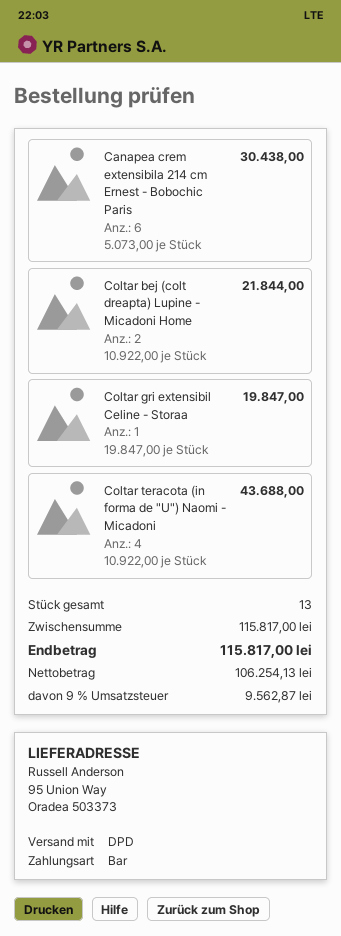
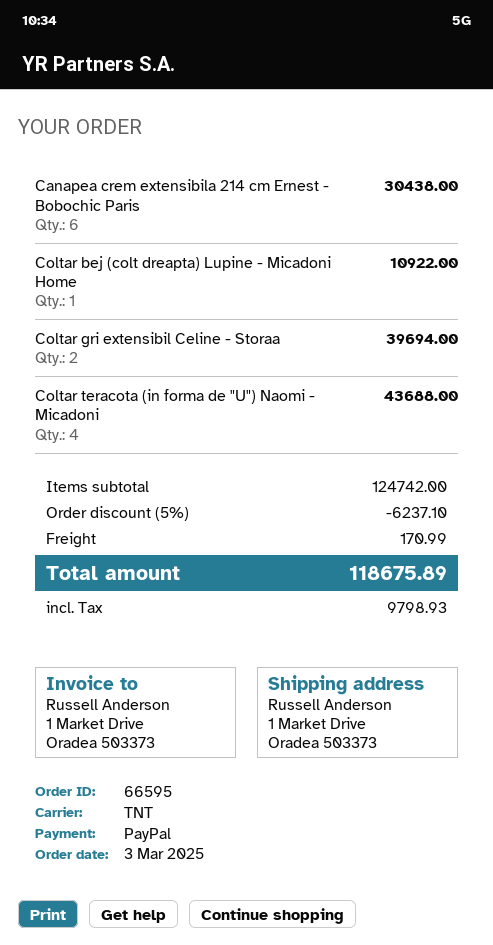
payment method: cash -> PayPal
shipping method: DPD -> TNT
ship to: 95 Union Way, Oradea 503373 -> 1 Market Drive, Oradea 503373
Coltar bej (colt dreapta) Lupine - Micadoni Home: 2 for 21844.00 -> 1 for 10922.00
Coltar gri extensibil Celine - Storaa: 1 for 19847.00 -> 2 for 39694.00
subtotal: 115817.00 -> 124742.00
discount: none -> 5% = 6237.10
shipping: none -> 170.99
tax: 9562.87 -> 9798.93
total: 115817.00 -> 118675.89

